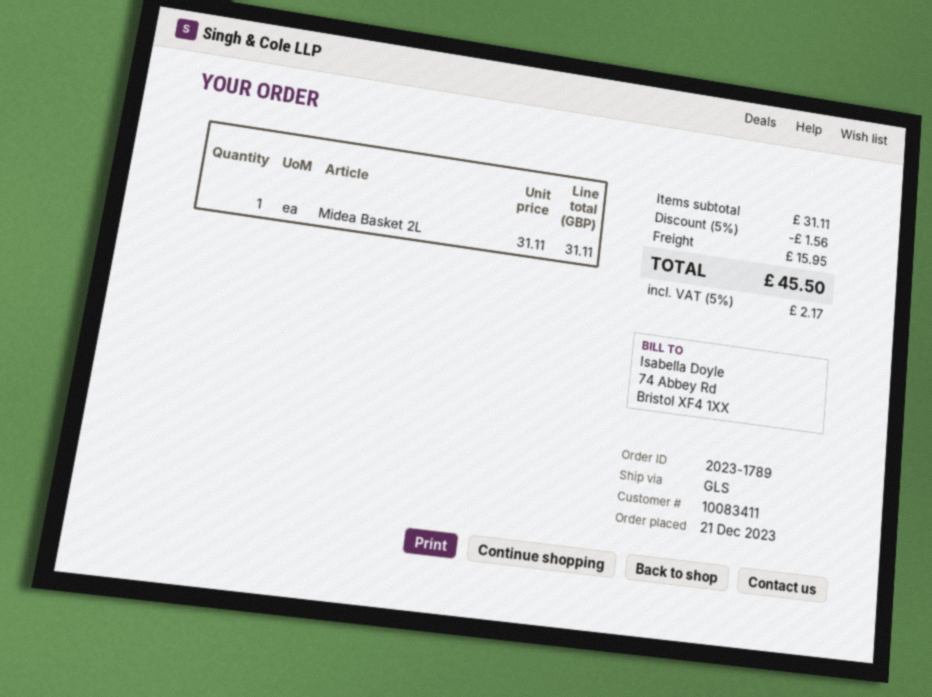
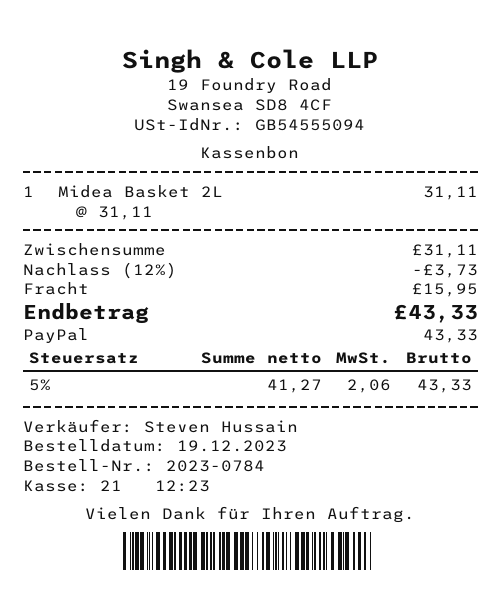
order number: 2023-1789 -> 2023-0784
order date: 2023-12-21 -> 2023-12-19
discount: 5% = 1.56 -> 12% = 3.73
tax: 5% = 2.17 -> 5% = 2.06
total: 45.50 -> 43.33

